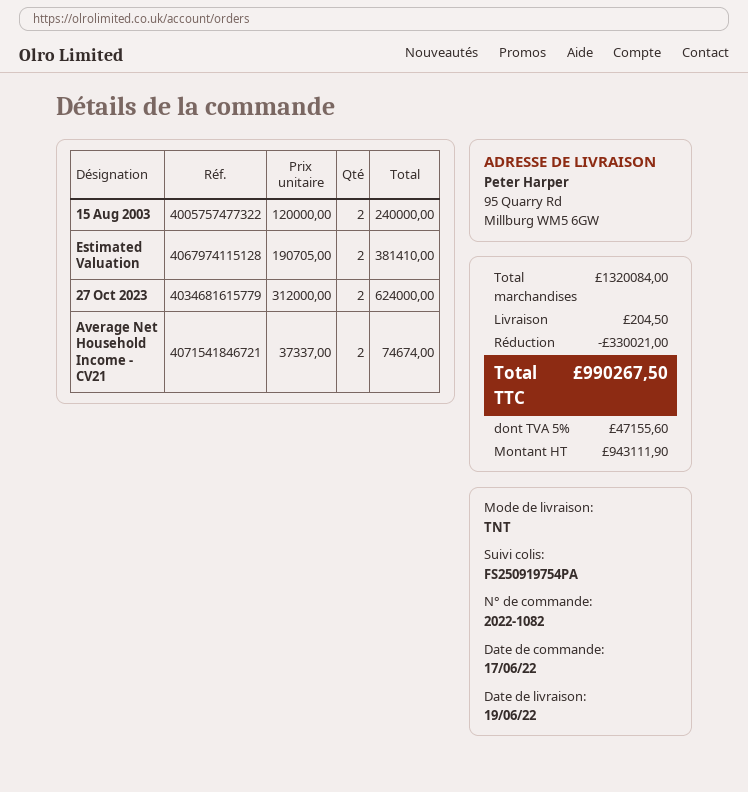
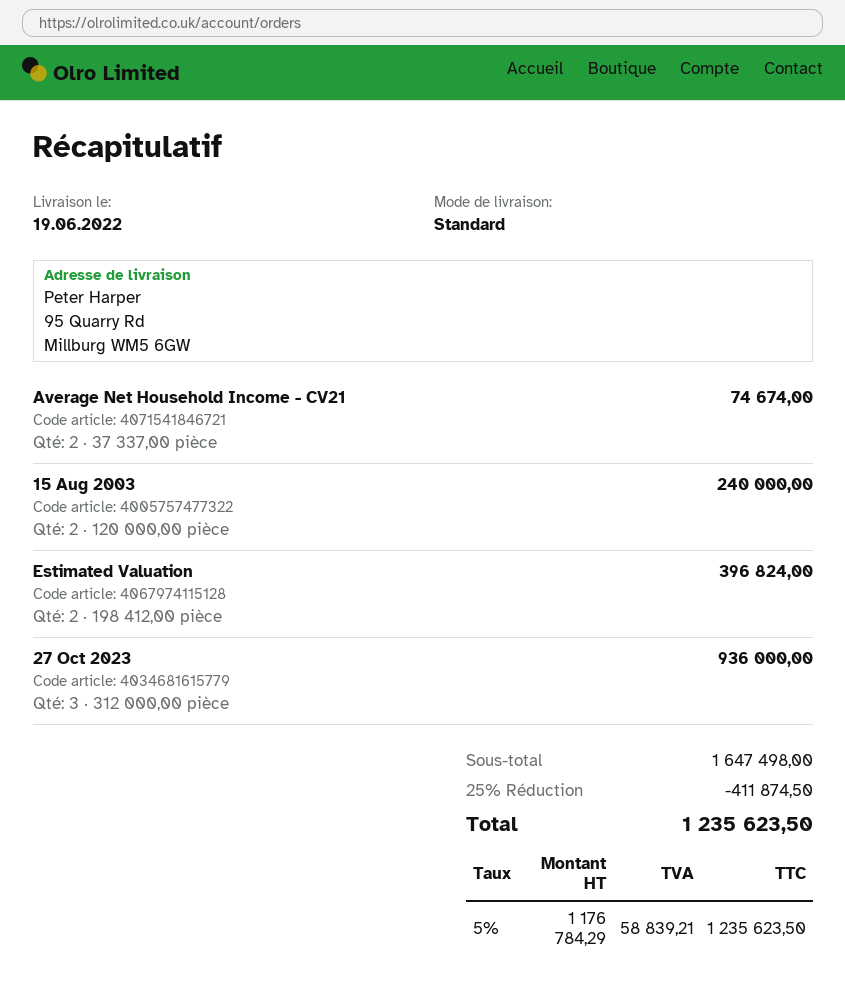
shipping method: TNT -> standard
Estimated Valuation: 2 x 190705.00 = 381410.00 -> 2 x 198412.00 = 396824.00
27 Oct 2023: 2 x 312000.00 = 624000.00 -> 3 x 312000.00 = 936000.00
subtotal: 1320084.00 -> 1647498.00
discount: 330021.00 -> 411874.50
shipping: 204.50 -> none
net: 943111.90 -> 1176784.29
tax: 5% = 47155.60 -> 5% = 58839.21
total: 990267.50 -> 1235623.50

